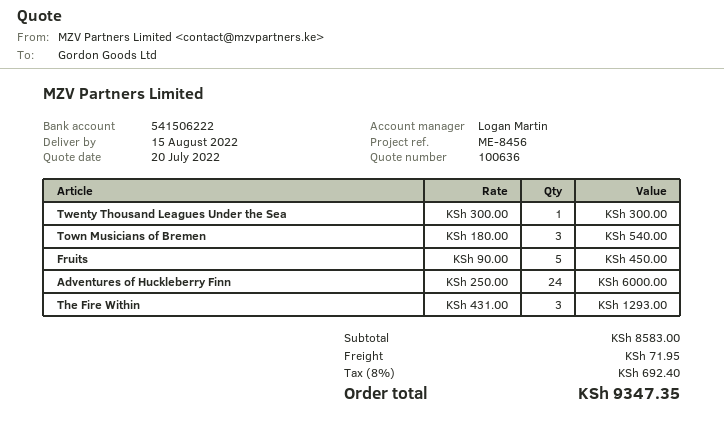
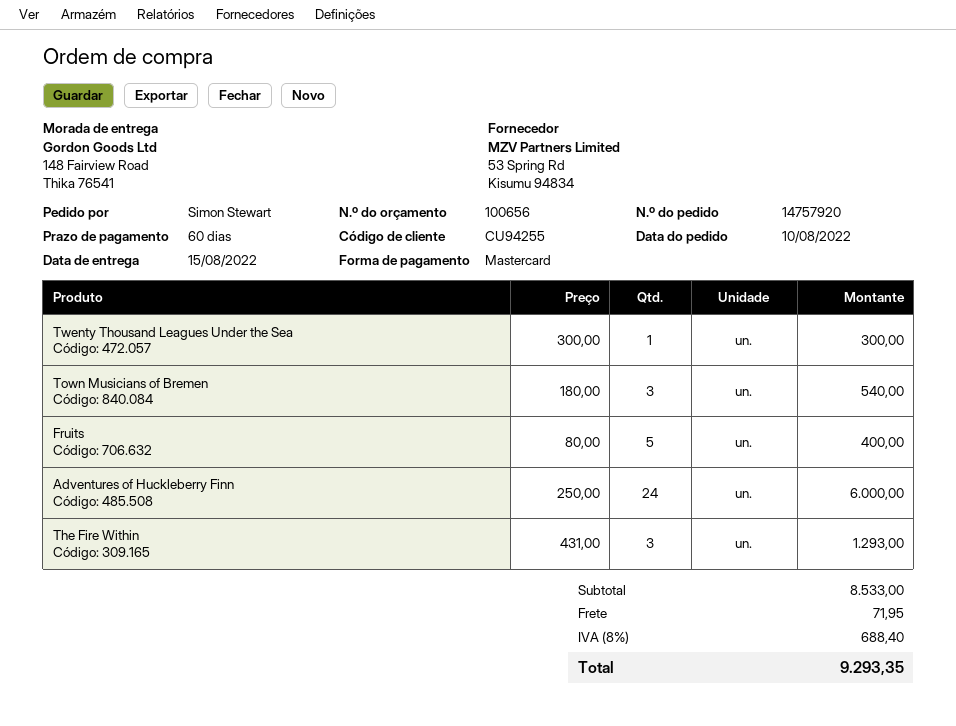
quote number: 100636 -> 100656
Fruits: 5 x 90.00 = 450.00 -> 5 x 80.00 = 400.00
subtotal: 8583.00 -> 8533.00
tax: 8% = 692.40 -> 8% = 688.40
total: 9347.35 -> 9293.35

